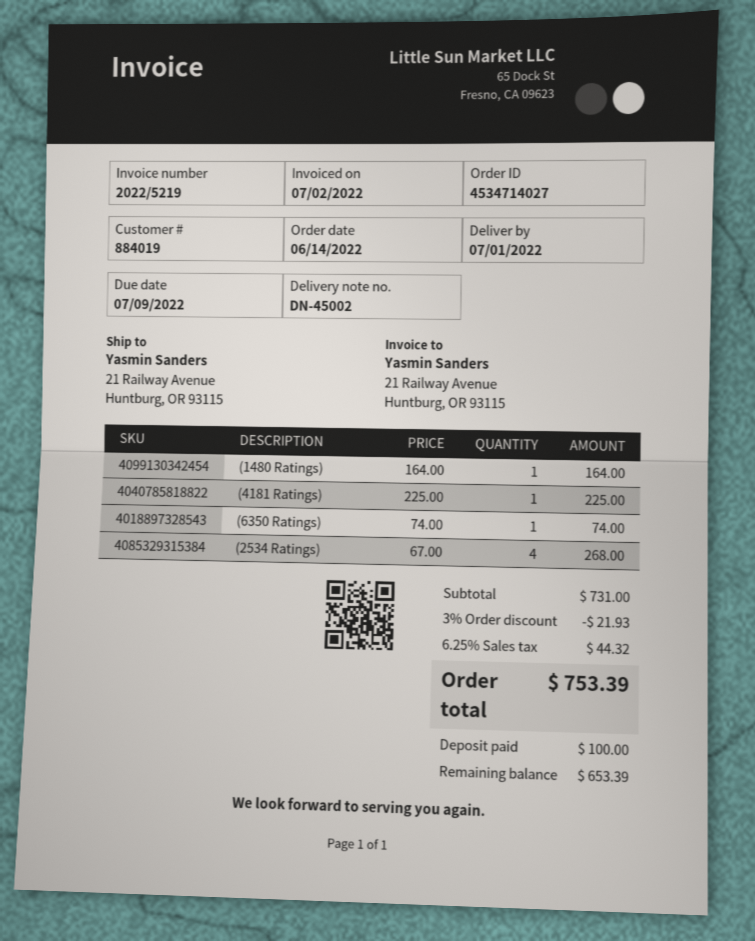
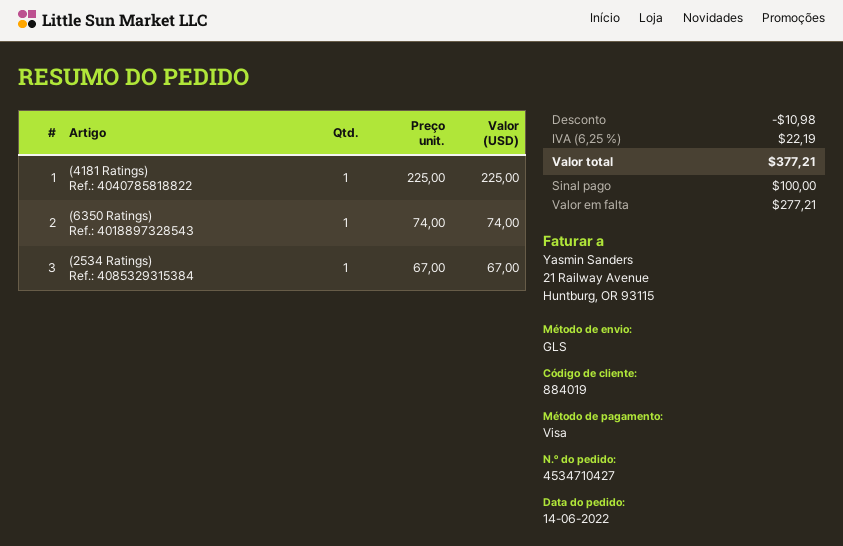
order number: 4534714027 -> 4534710427
(1480 Ratings): 1 x 164.00 = 164.00 -> none
(2534 Ratings): 4 x 67.00 = 268.00 -> 1 x 67.00 = 67.00
discount: 21.93 -> 10.98
tax: 6.25% = 44.32 -> 6.25% = 22.19
total: 753.39 -> 377.21
balance: 653.39 -> 277.21

